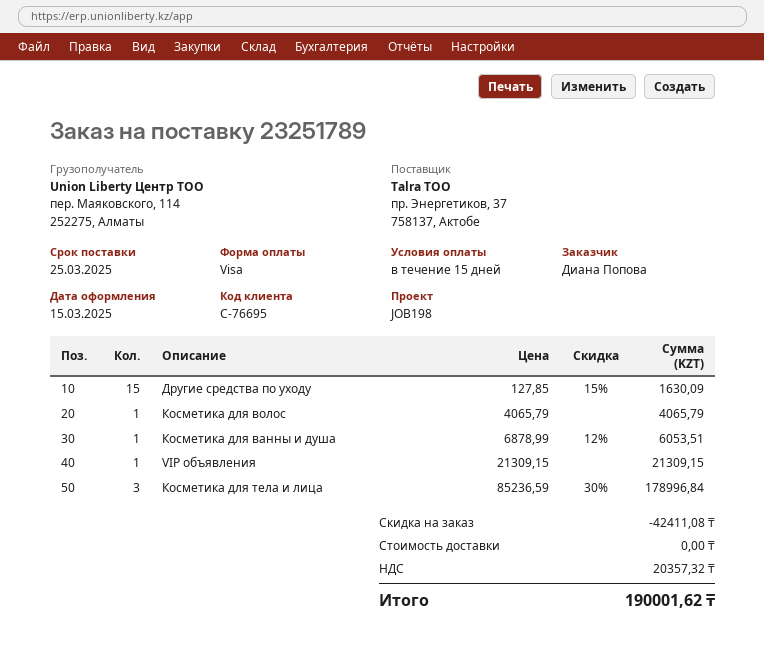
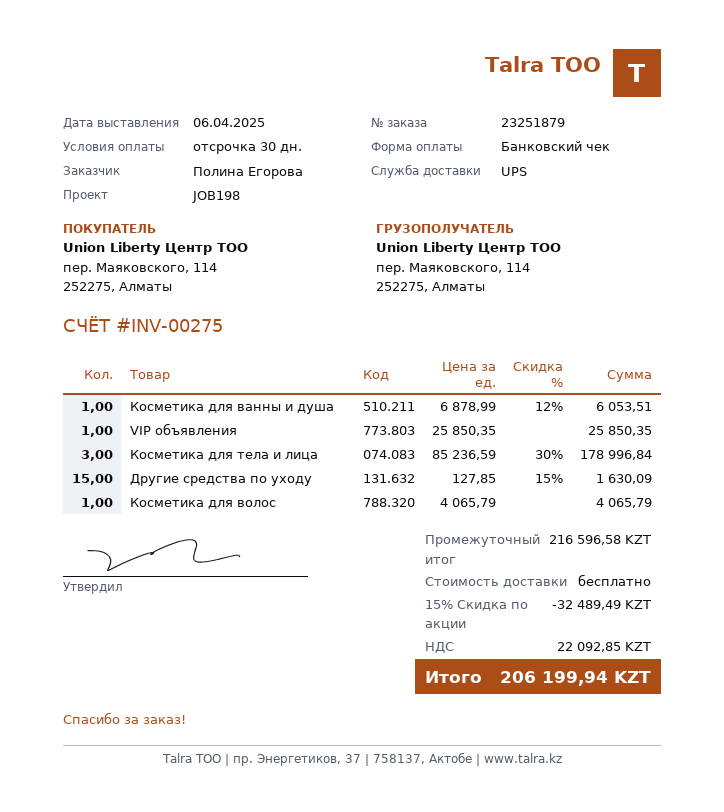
order number: 23251789 -> 23251879
payment terms: 15 days -> 30 days
ordered by: Диана Попова -> Полина Егорова
payment method: Visa -> cheque
VIP объявления: 1 x 21309.15 = 21309.15 -> 1 x 25850.35 = 25850.35
discount: 42411.08 -> 32489.49
tax: 20357.32 -> 22092.85
total: 190001.62 -> 206199.94

